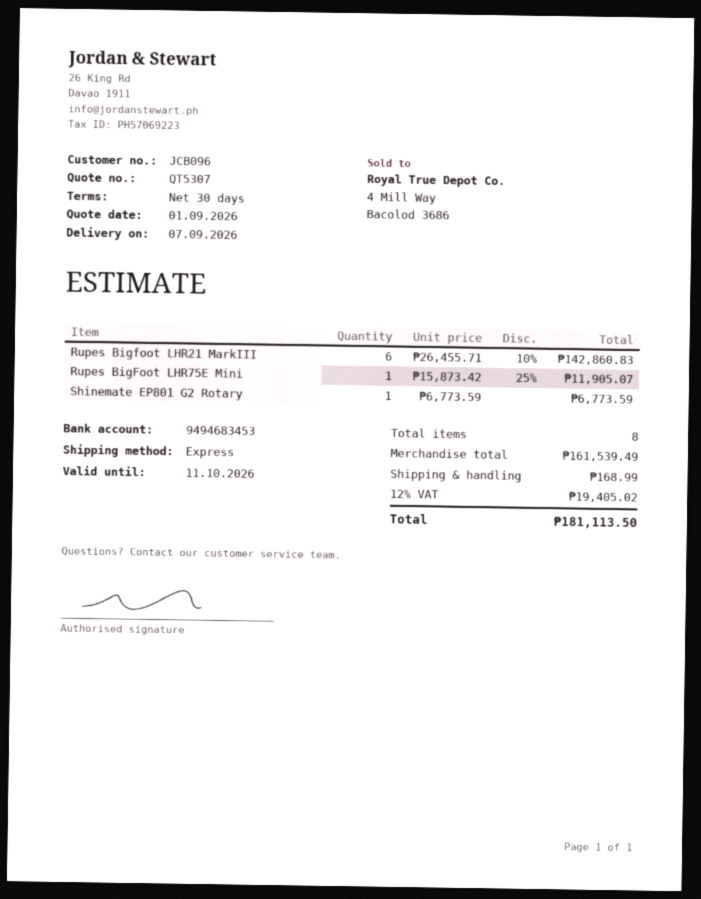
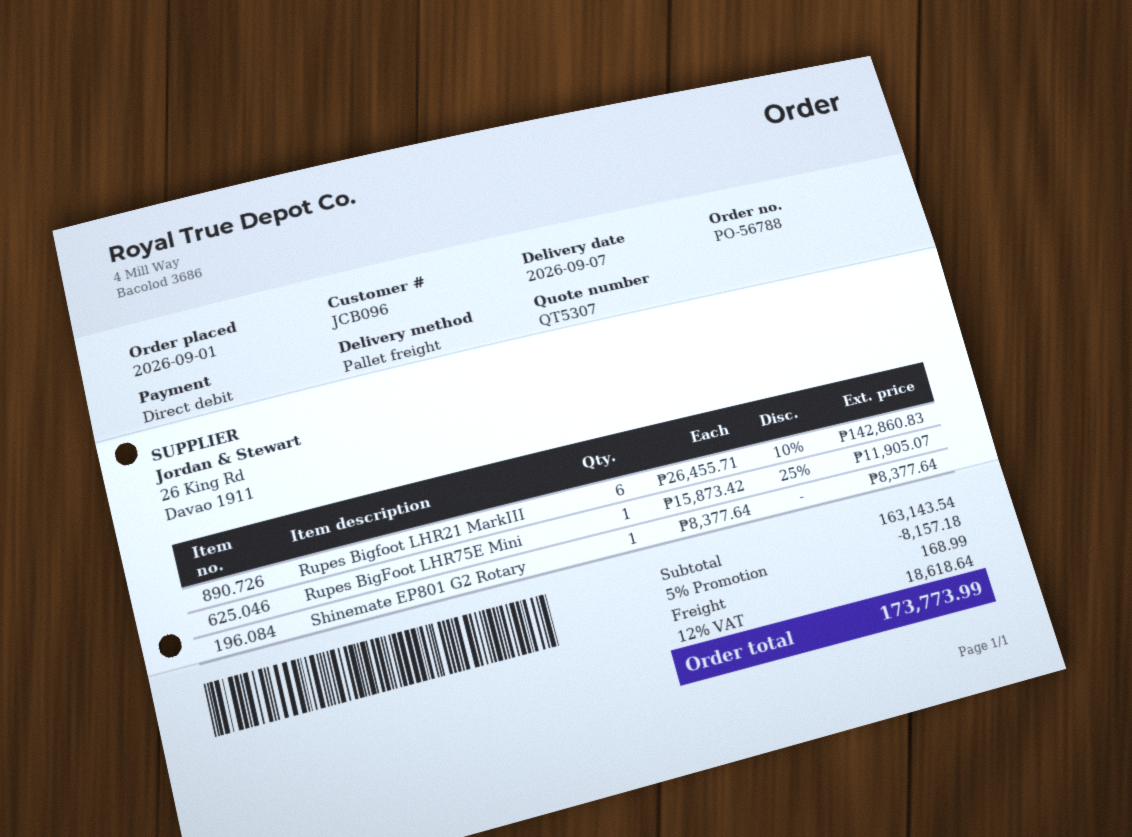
shipping method: express -> pallet freight
Shinemate EP801 G2 Rotary: 1 x 6773.59 = 6773.59 -> 1 x 8377.64 = 8377.64
subtotal: 161539.49 -> 163143.54
discount: none -> 5% = 8157.18
tax: 12% = 19405.02 -> 12% = 18618.64
total: 181113.50 -> 173773.99

